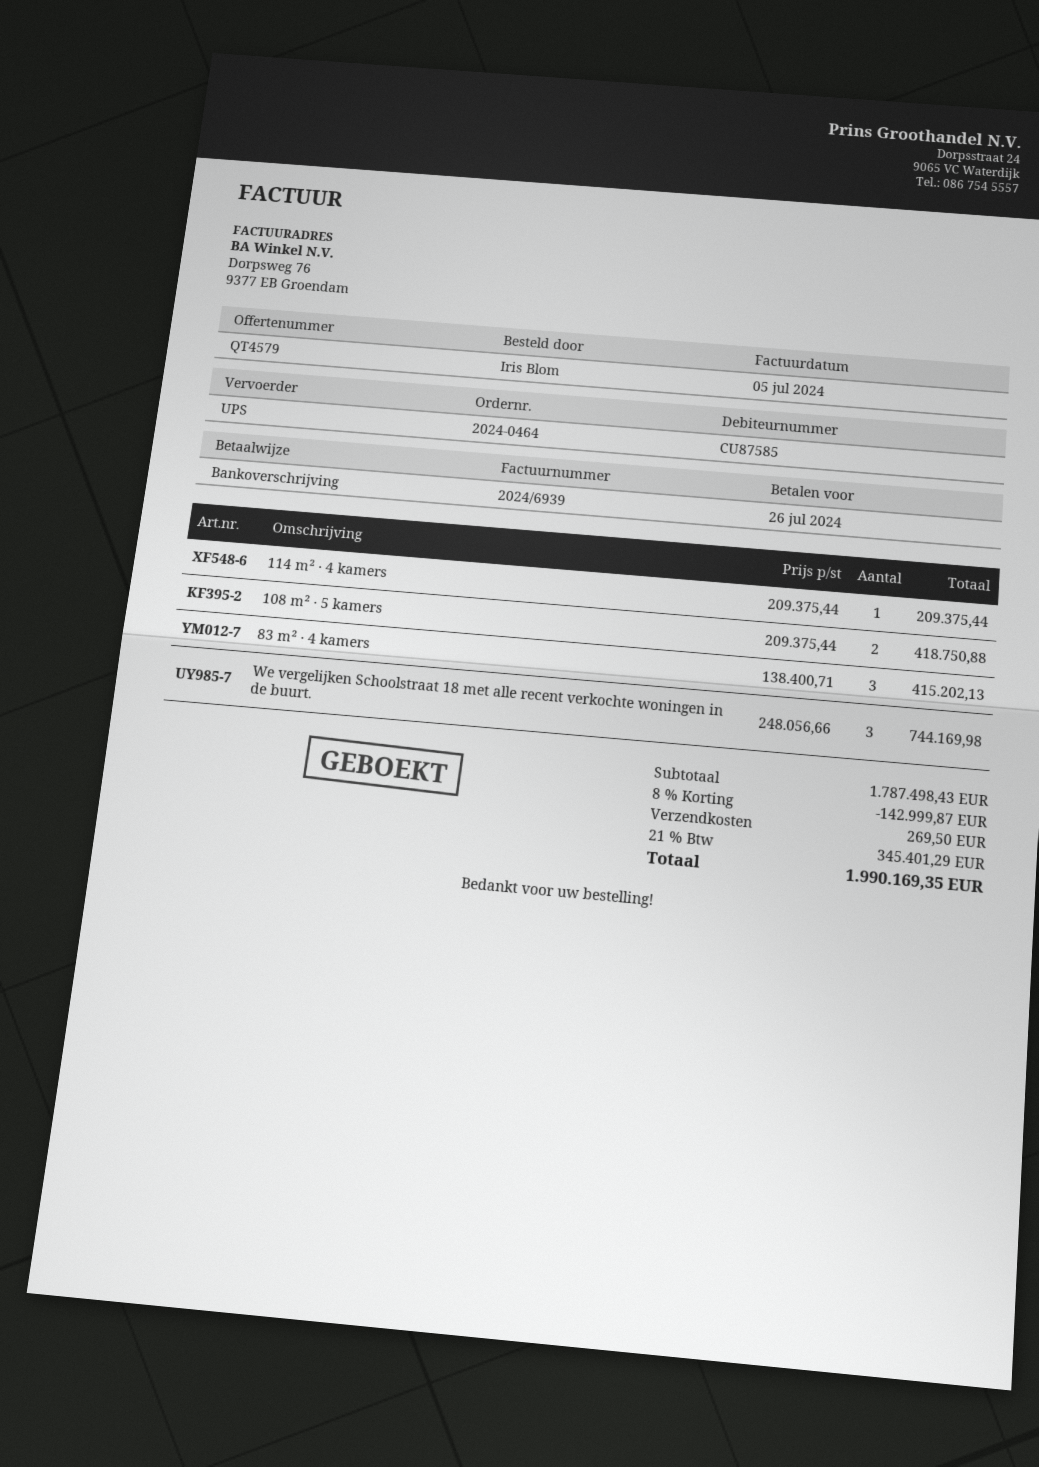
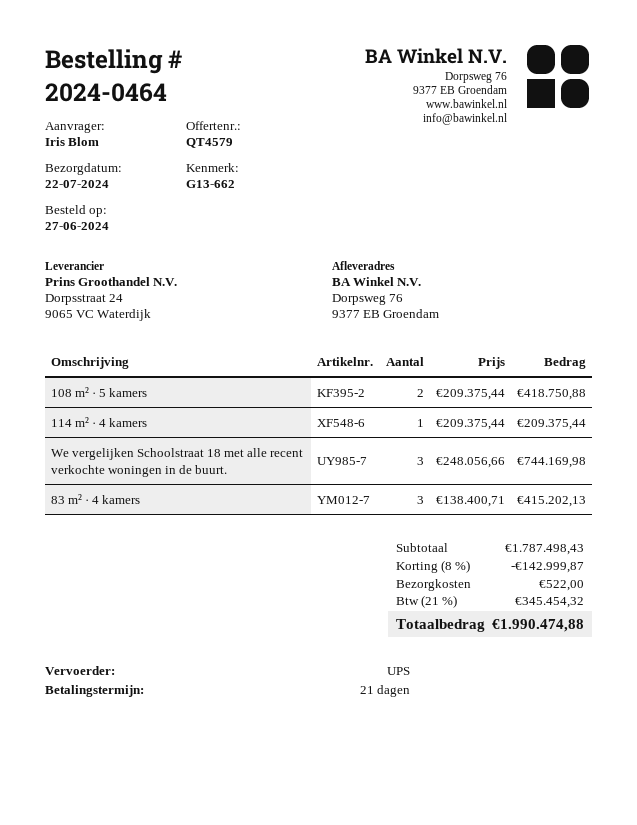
shipping: 269.50 -> 522.00
tax: 21% = 345401.29 -> 21% = 345454.32
total: 1990169.35 -> 1990474.88

